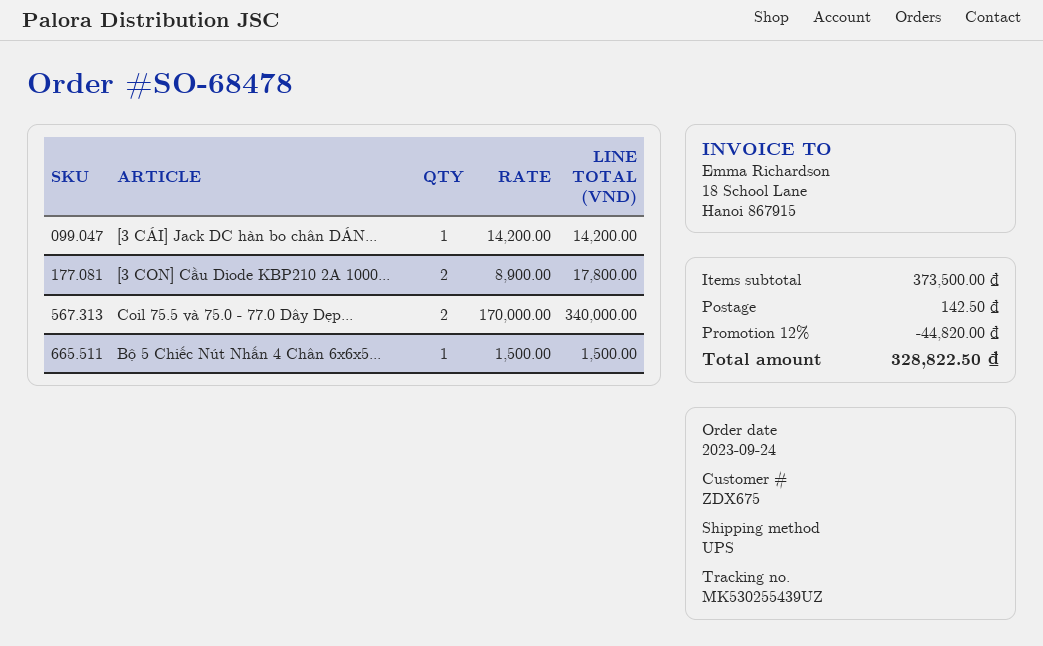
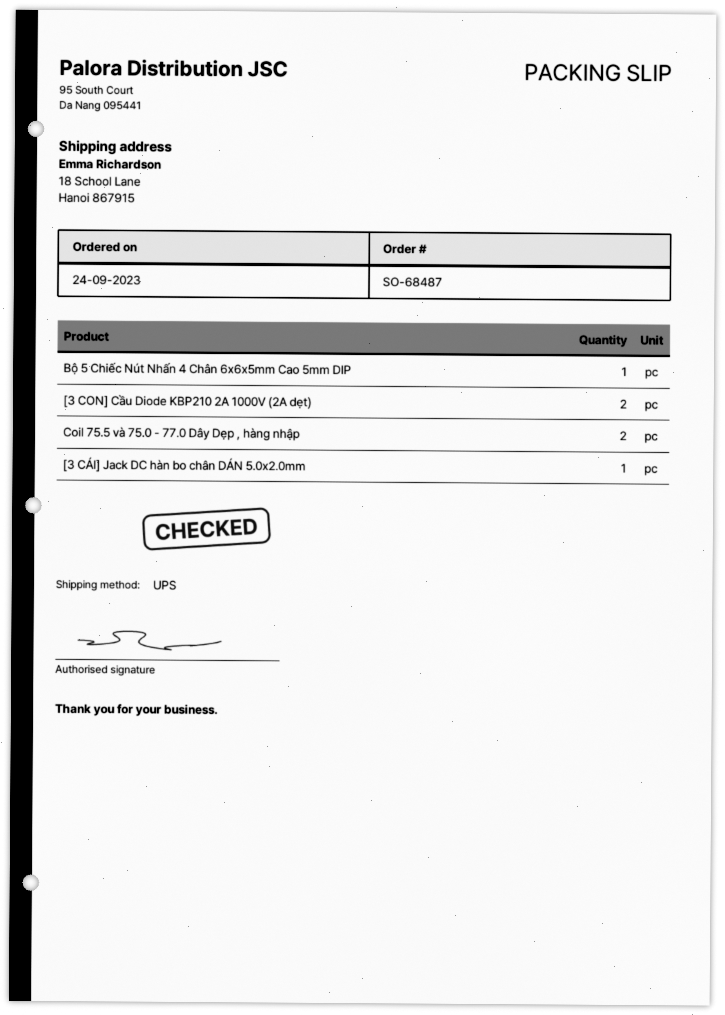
order number: SO-68478 -> SO-68487

